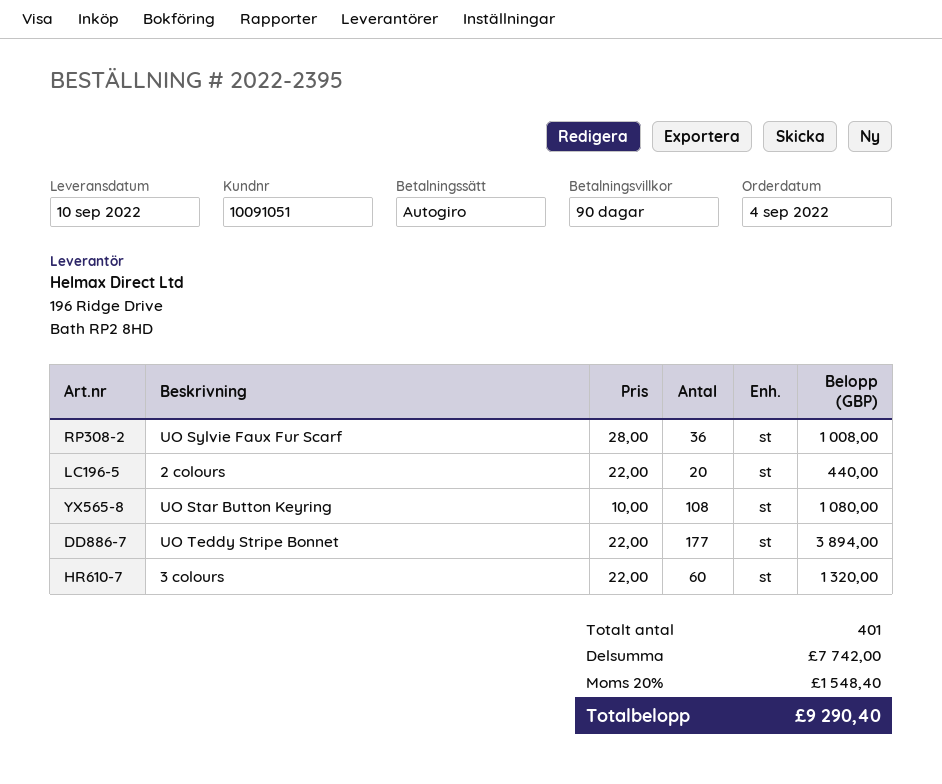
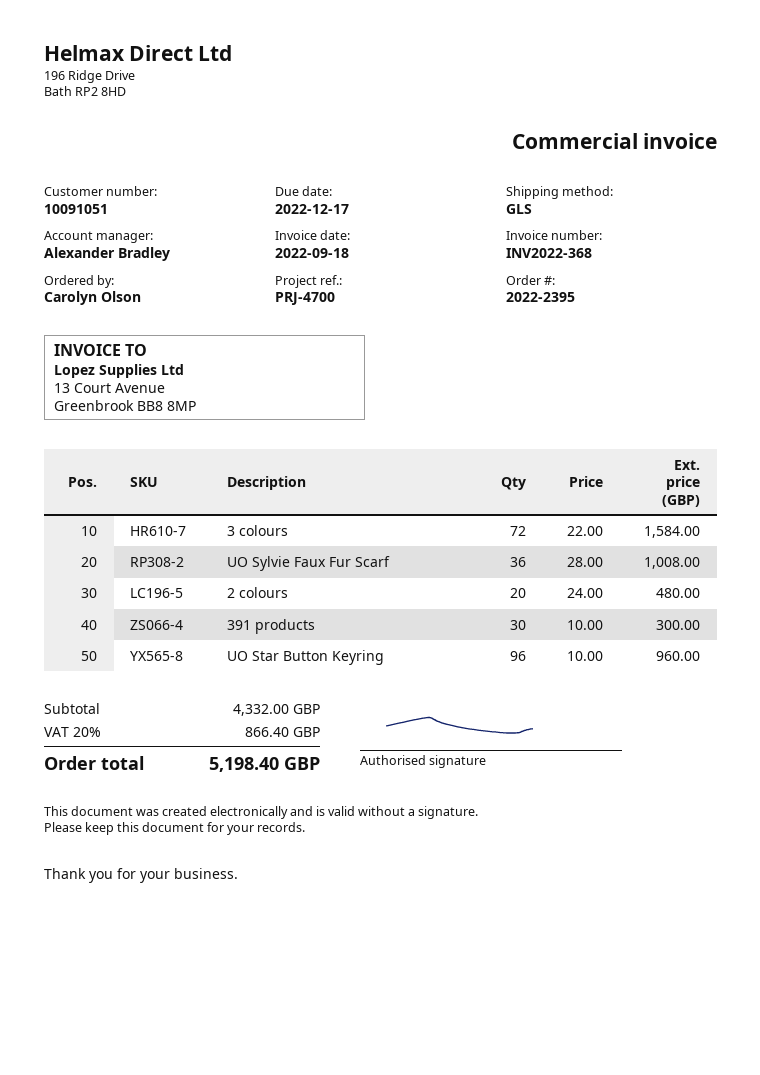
2 colours: 20 x 22.00 = 440.00 -> 20 x 24.00 = 480.00
UO Star Button Keyring: 108 x 10.00 = 1080.00 -> 96 x 10.00 = 960.00
UO Teddy Stripe Bonnet: 177 x 22.00 = 3894.00 -> none
3 colours: 60 x 22.00 = 1320.00 -> 72 x 22.00 = 1584.00
391 products: none -> 30 x 10.00 = 300.00
subtotal: 7742.00 -> 4332.00
tax: 20% = 1548.40 -> 20% = 866.40
total: 9290.40 -> 5198.40

